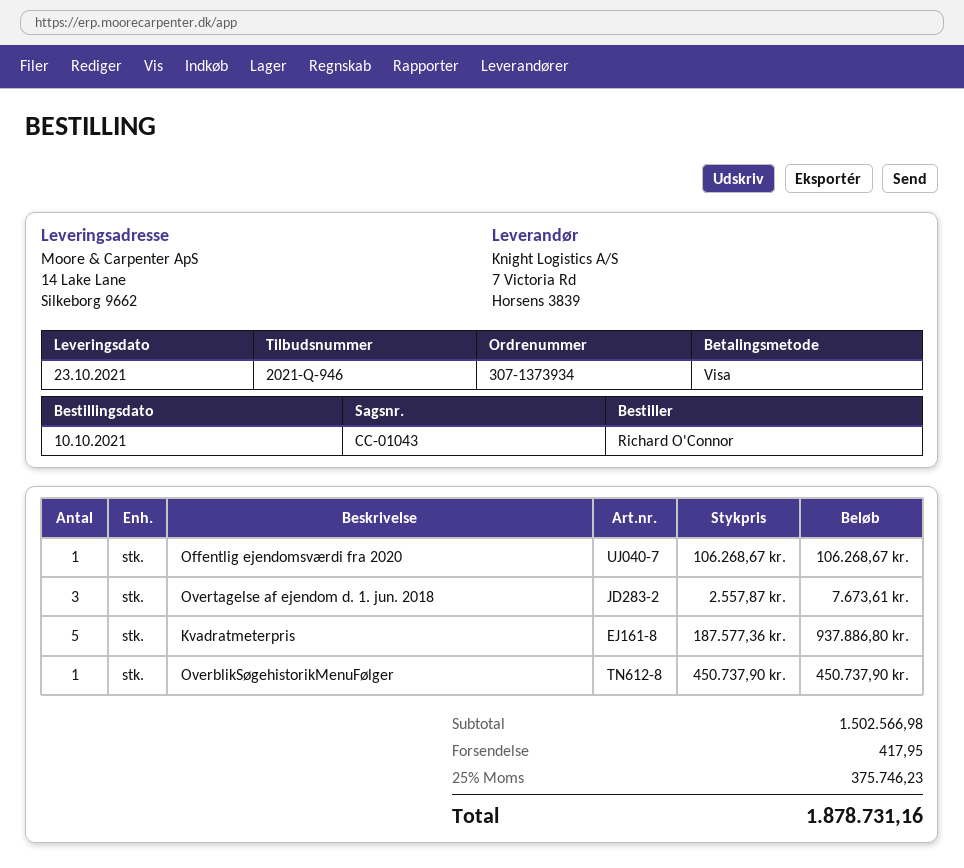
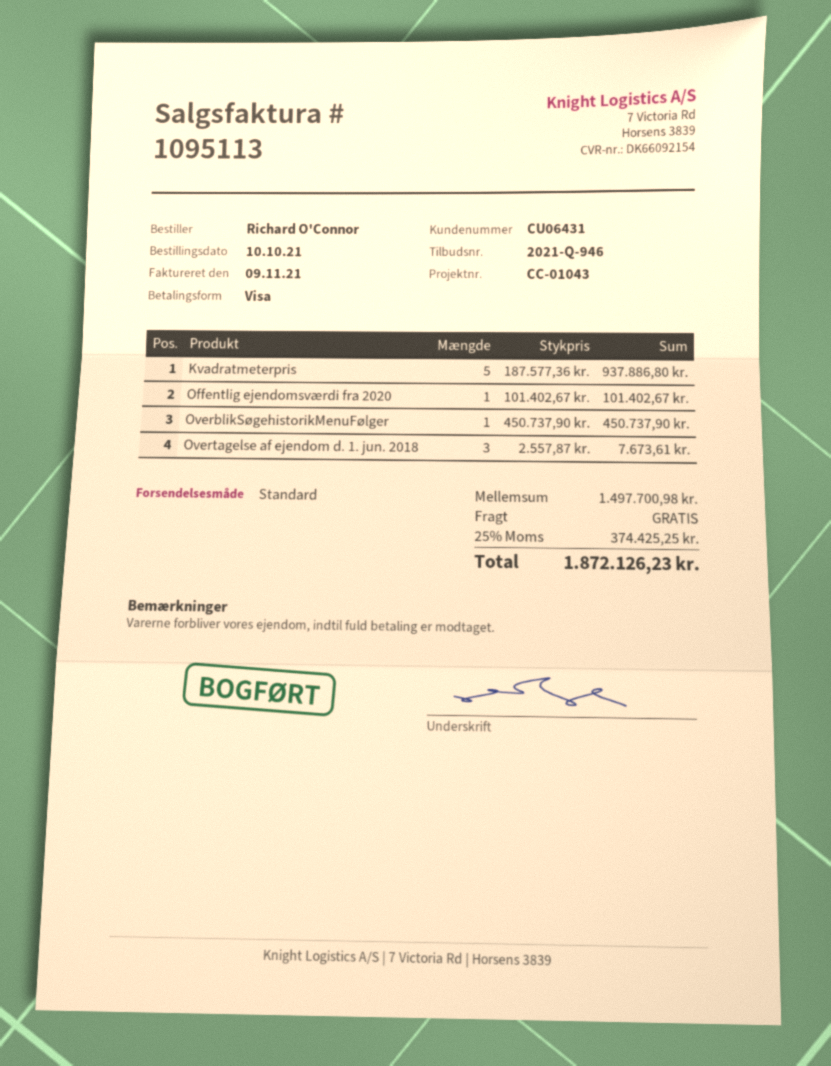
Offentlig ejendomsværdi fra 2020: 1 x 106268.67 = 106268.67 -> 1 x 101402.67 = 101402.67
subtotal: 1502566.98 -> 1497700.98
shipping: 417.95 -> 0.00
tax: 25% = 375746.23 -> 25% = 374425.25
total: 1878731.16 -> 1872126.23

